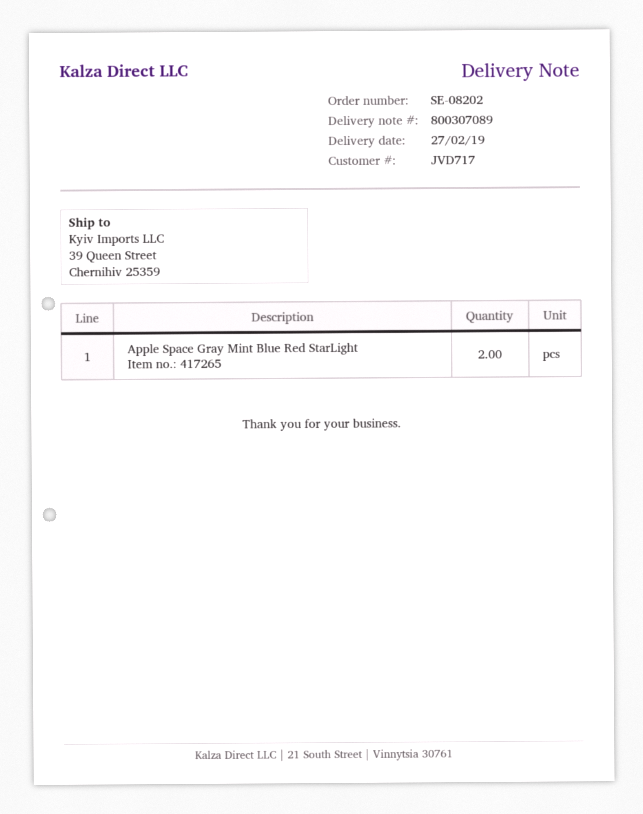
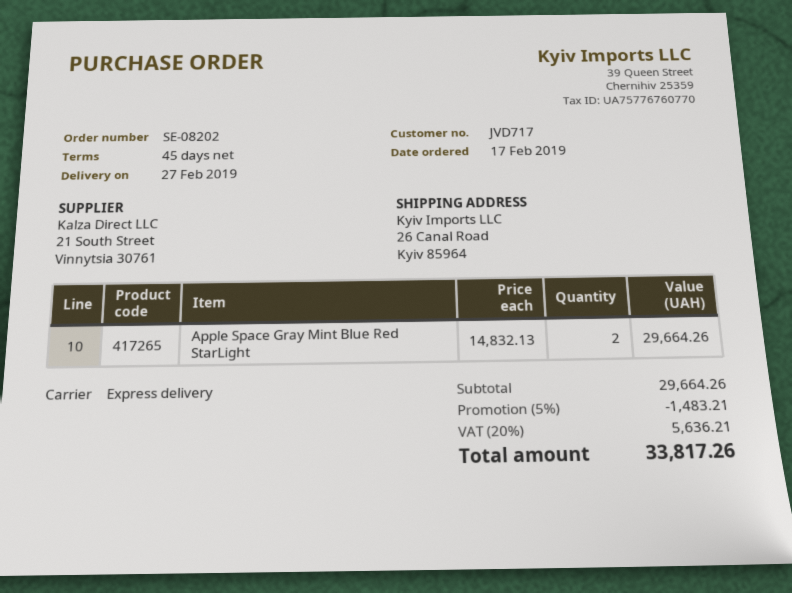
ship to: 39 Queen Street, Chernihiv 25359 -> 26 Canal Road, Kyiv 85964

